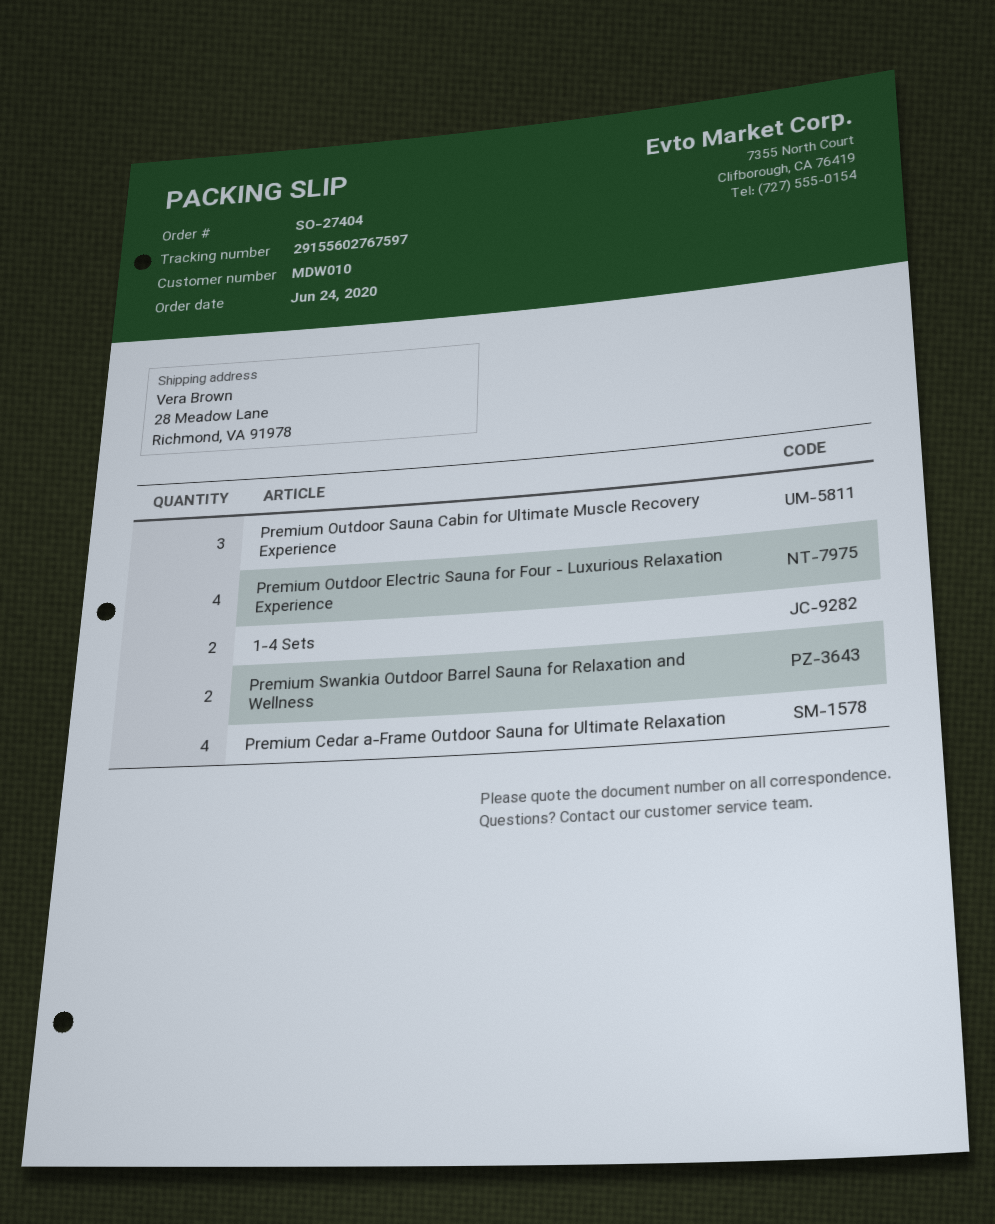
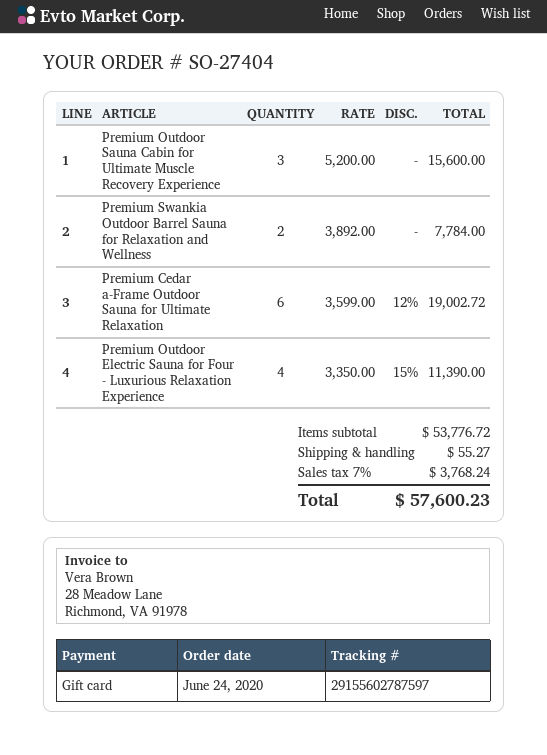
tracking number: 29155602767597 -> 29155602787597
1-4 Sets: 2 -> none
Premium Cedar a-Frame Outdoor Sauna for Ultimate Relaxation: 4 -> 6

